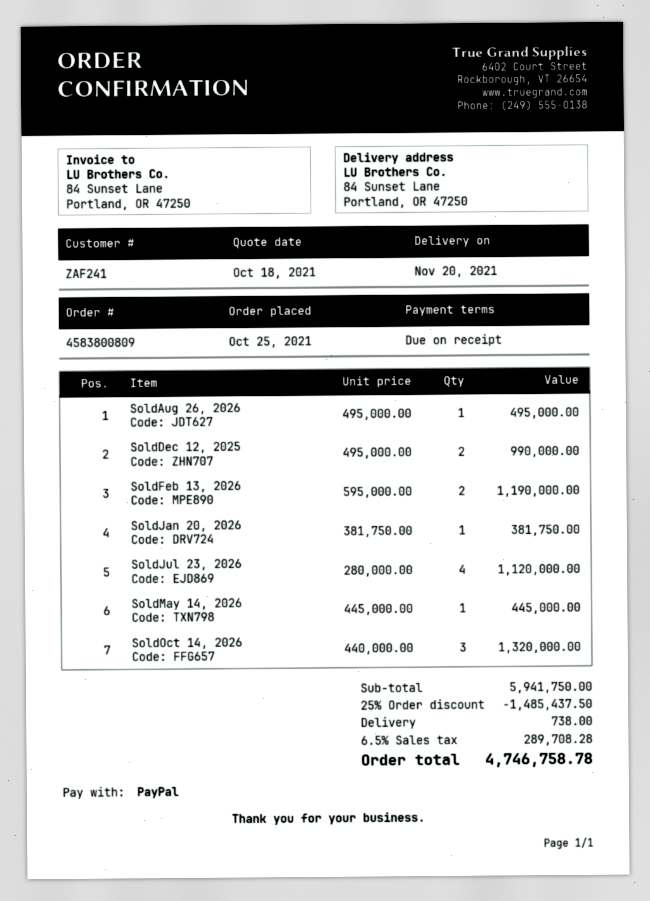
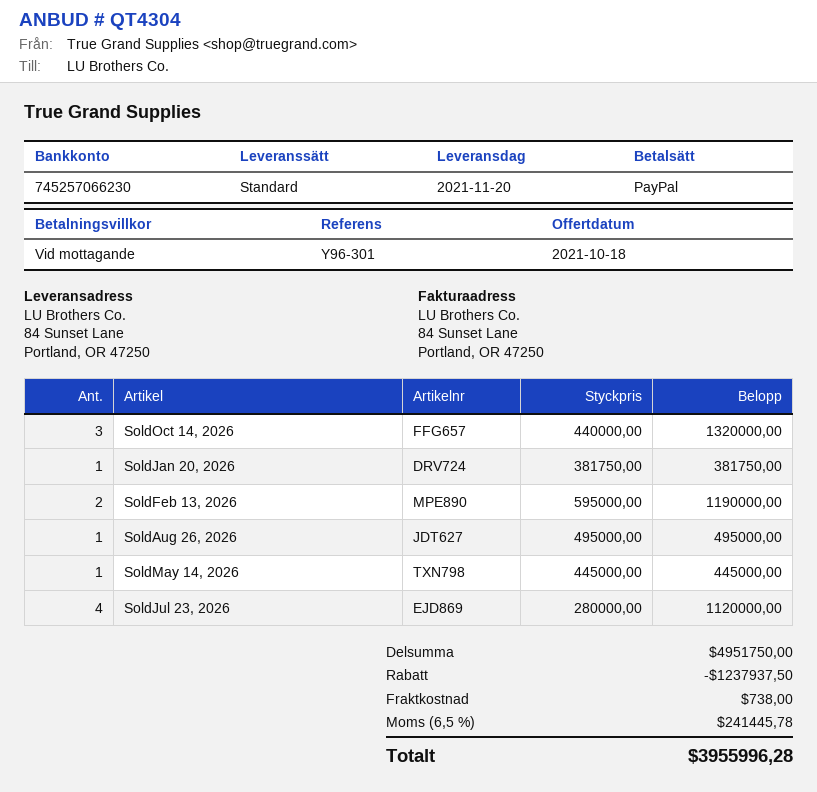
SoldDec 12, 2025: 2 x 495000.00 = 990000.00 -> none
subtotal: 5941750.00 -> 4951750.00
discount: 1485437.50 -> 1237937.50
tax: 6.5% = 289708.28 -> 6.5% = 241445.78
total: 4746758.78 -> 3955996.28

